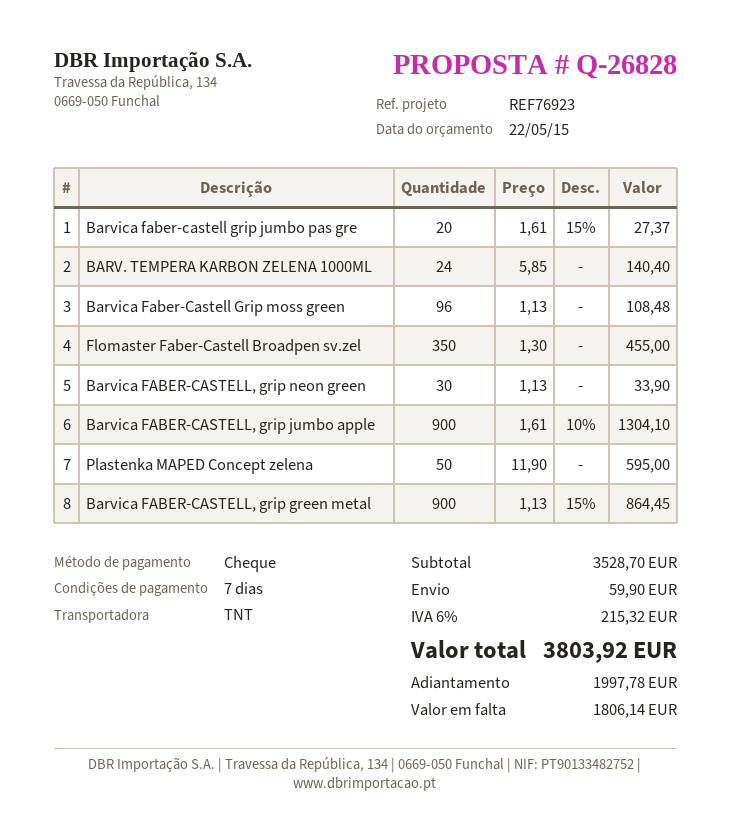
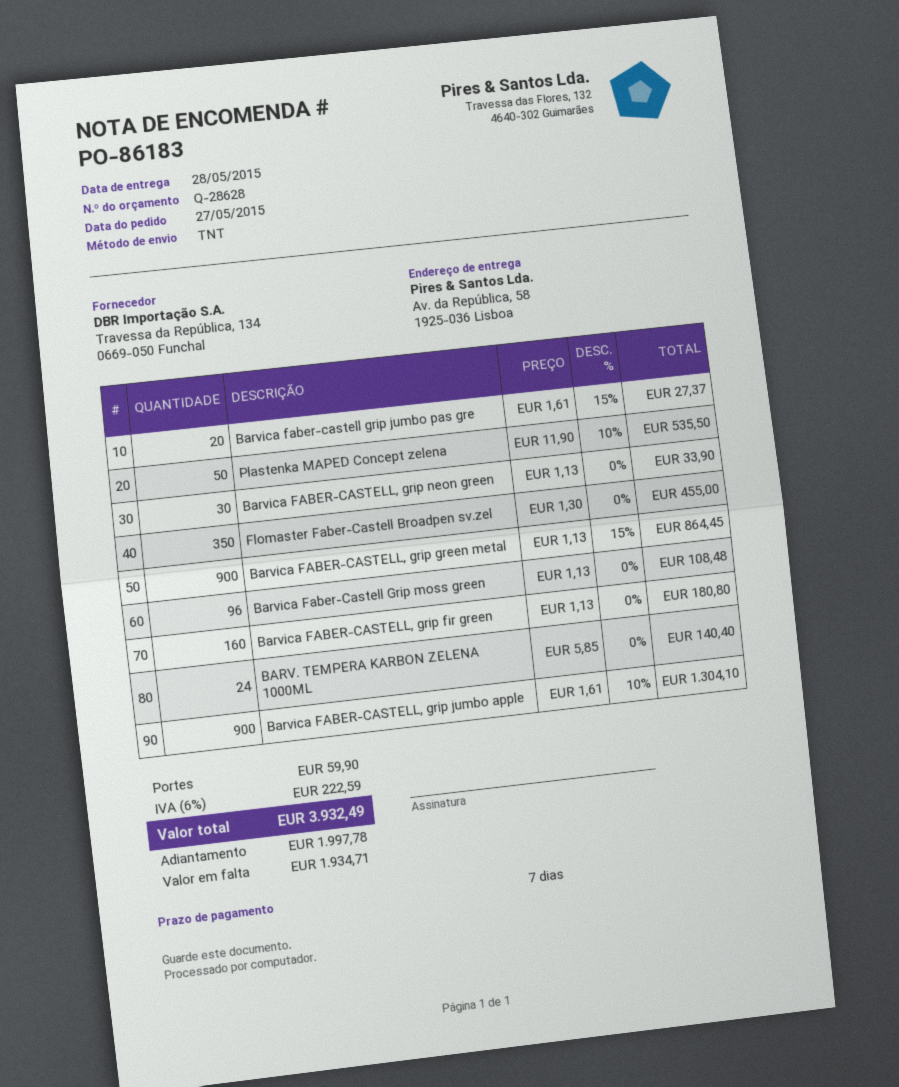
quote number: Q-26828 -> Q-28628
Plastenka MAPED Concept zelena: 50 x 11.90 = 595.00 -> 50 x 11.90 - 10% = 535.50
Barvica FABER-CASTELL, grip fir green: none -> 160 x 1.13 = 180.80
tax: 6% = 215.32 -> 6% = 222.59
total: 3803.92 -> 3932.49
balance: 1806.14 -> 1934.71

